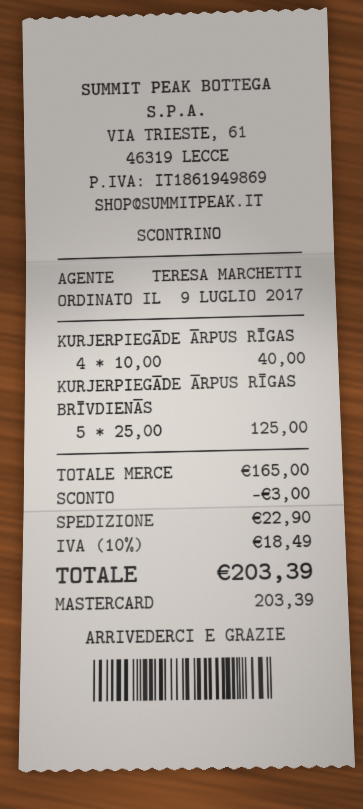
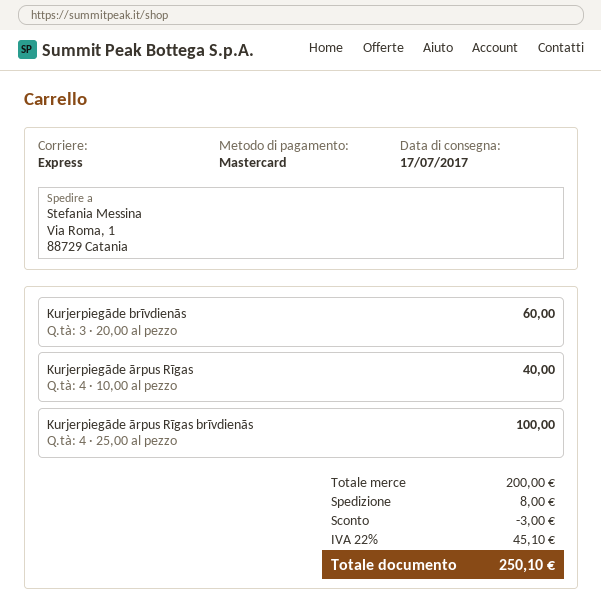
KURJERPIEGĀDE ĀRPUS RĪGAS BRĪVDIENĀS: 5 x 25.00 = 125.00 -> 4 x 25.00 = 100.00
Kurjerpiegāde brīvdienās: none -> 3 x 20.00 = 60.00
subtotal: 165.00 -> 200.00
shipping: 22.90 -> 8.00
tax: 10% = 18.49 -> 22% = 45.10
total: 203.39 -> 250.10

